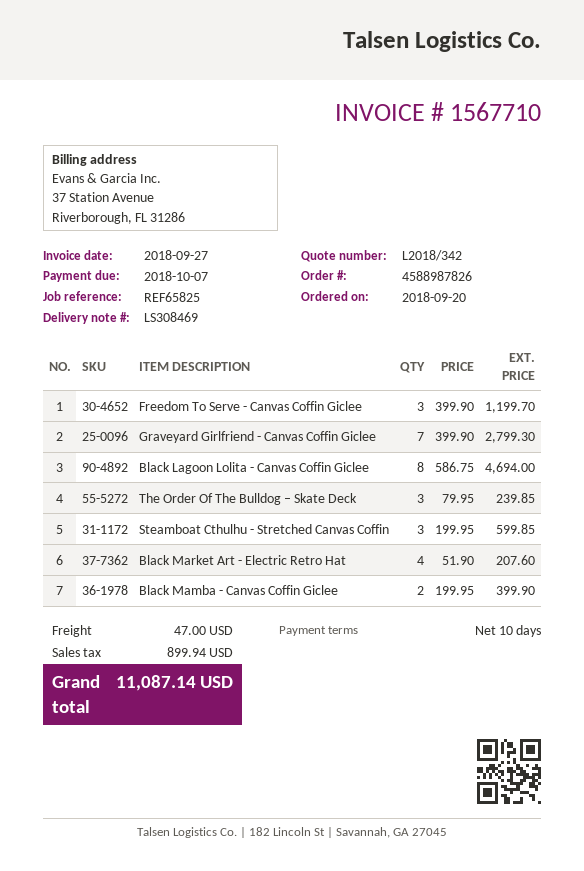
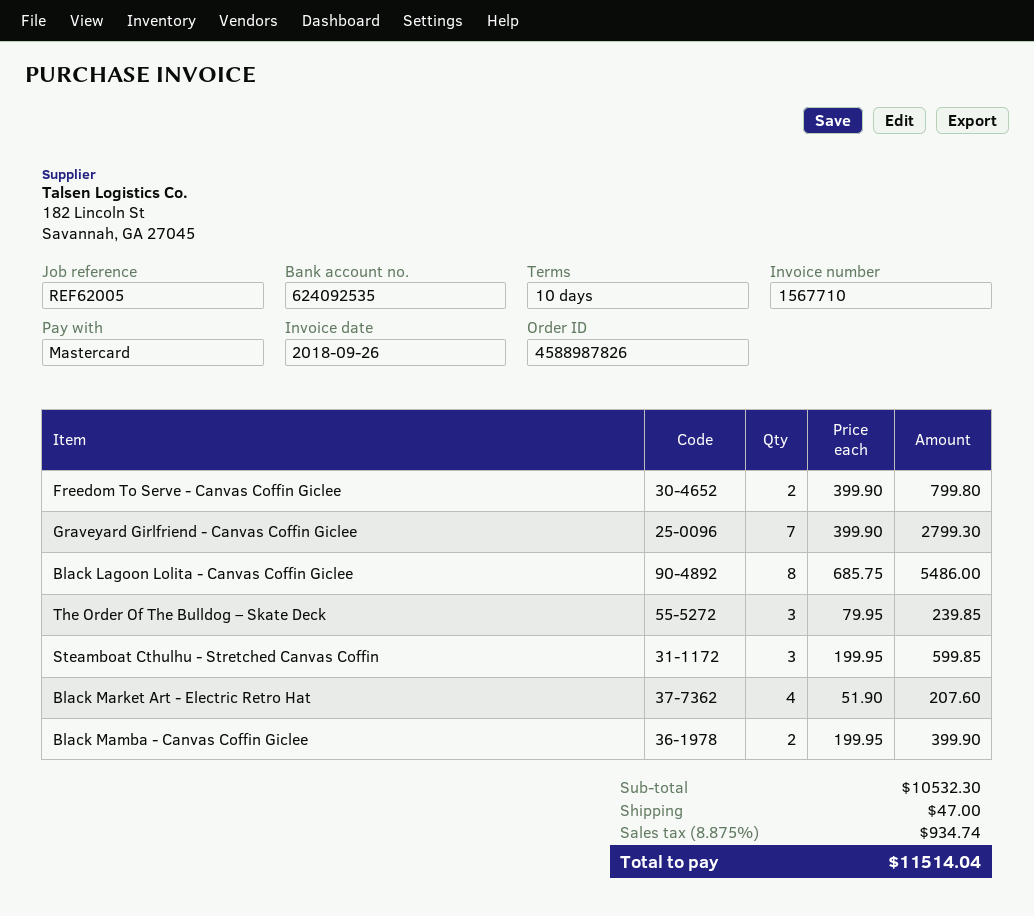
invoice date: 2018-09-27 -> 2018-09-26
reference: REF65825 -> REF62005
Freedom To Serve - Canvas Coffin Giclee: 3 x 399.90 = 1199.70 -> 2 x 399.90 = 799.80
Black Lagoon Lolita - Canvas Coffin Giclee: 8 x 586.75 = 4694.00 -> 8 x 685.75 = 5486.00
tax: 899.94 -> 934.74
total: 11087.14 -> 11514.04

